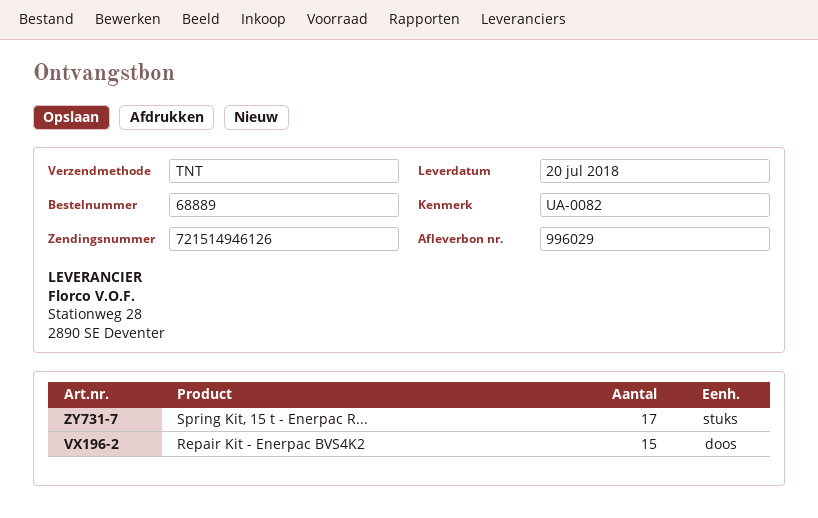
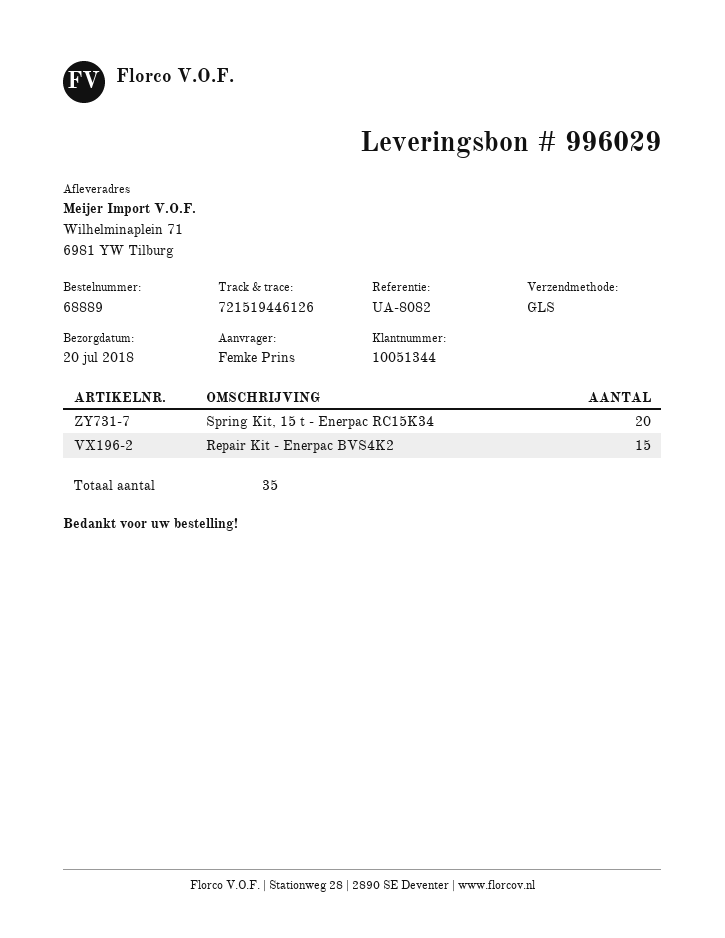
reference: UA-0082 -> UA-8082
shipping method: TNT -> GLS
tracking number: 721514946126 -> 721519446126
Spring Kit, 15 t - Enerpac R...: 17 -> 20

